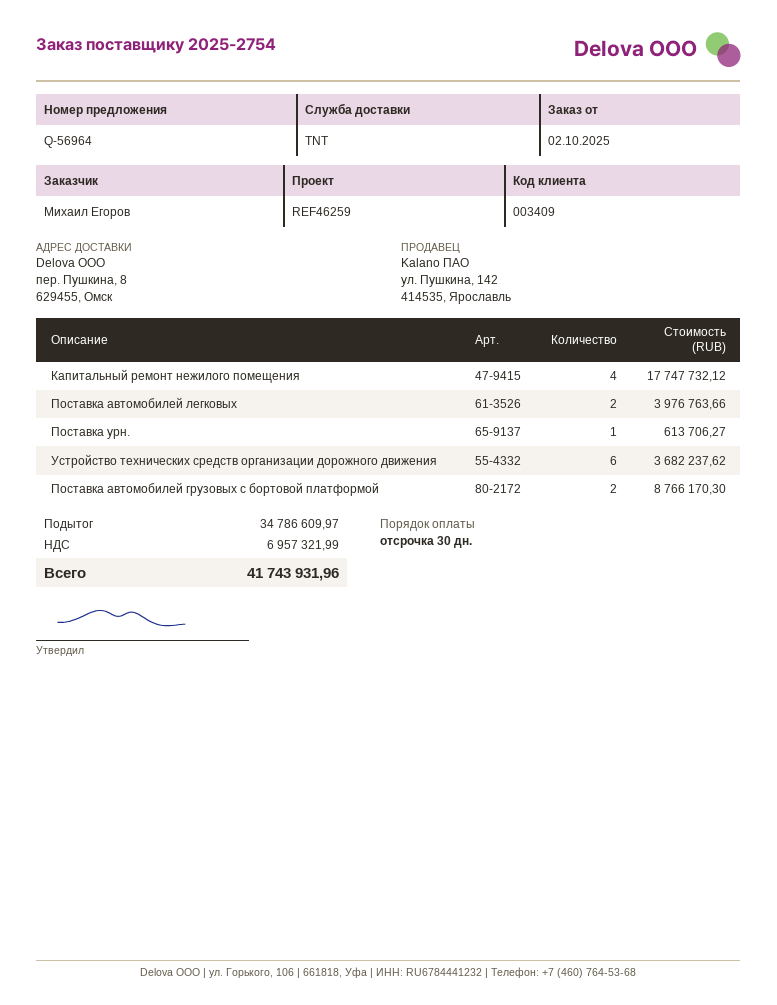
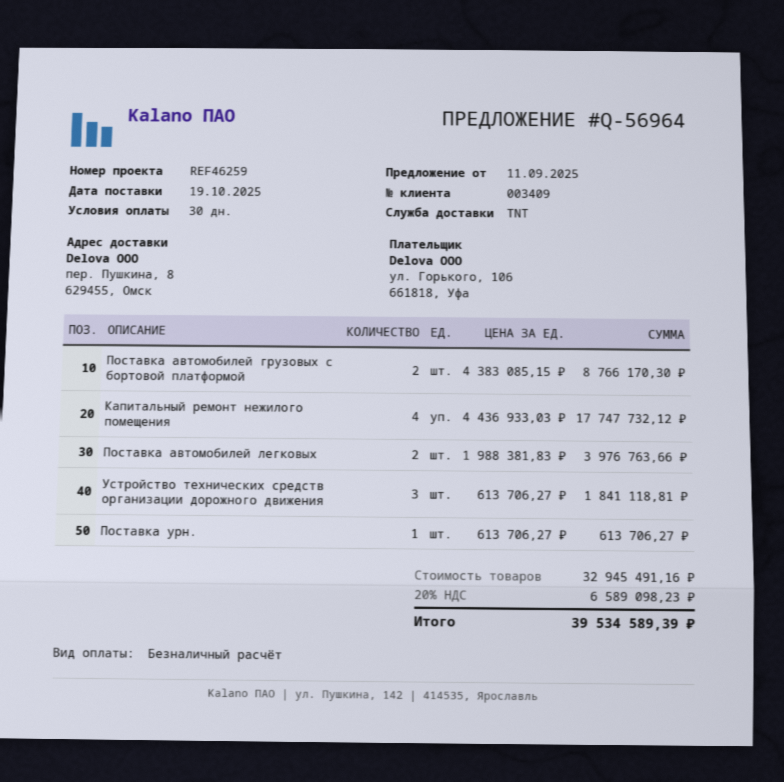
Устройство технических средств организации дорожного движения: 6 for 3682237.62 -> 3 for 1841118.81
subtotal: 34786609.97 -> 32945491.16
tax: 6957321.99 -> 6589098.23
total: 41743931.96 -> 39534589.39

